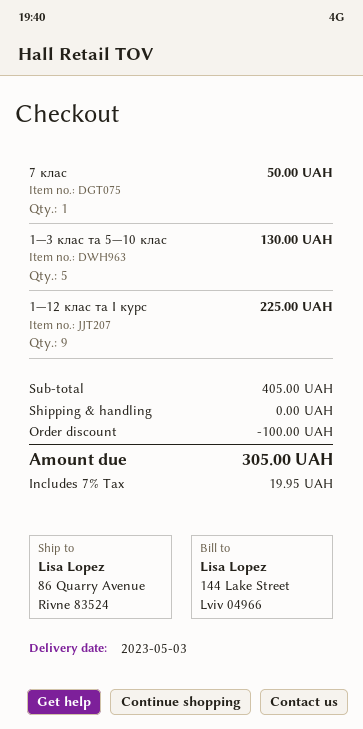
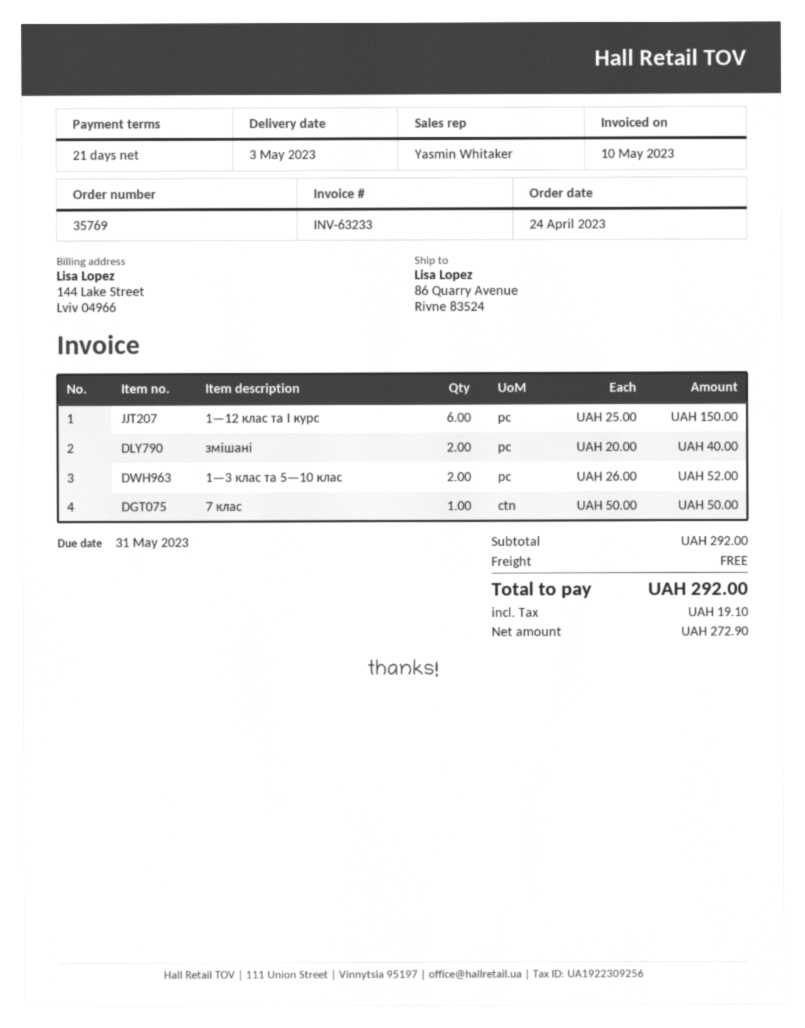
1—3 клас та 5—10 клас: 5 for 130.00 -> 2 for 52.00
1—12 клас та I курс: 9 for 225.00 -> 6 for 150.00
змішані: none -> 2 for 40.00
subtotal: 405.00 -> 292.00
discount: 100.00 -> none
tax: 19.95 -> 19.10
total: 305.00 -> 292.00

